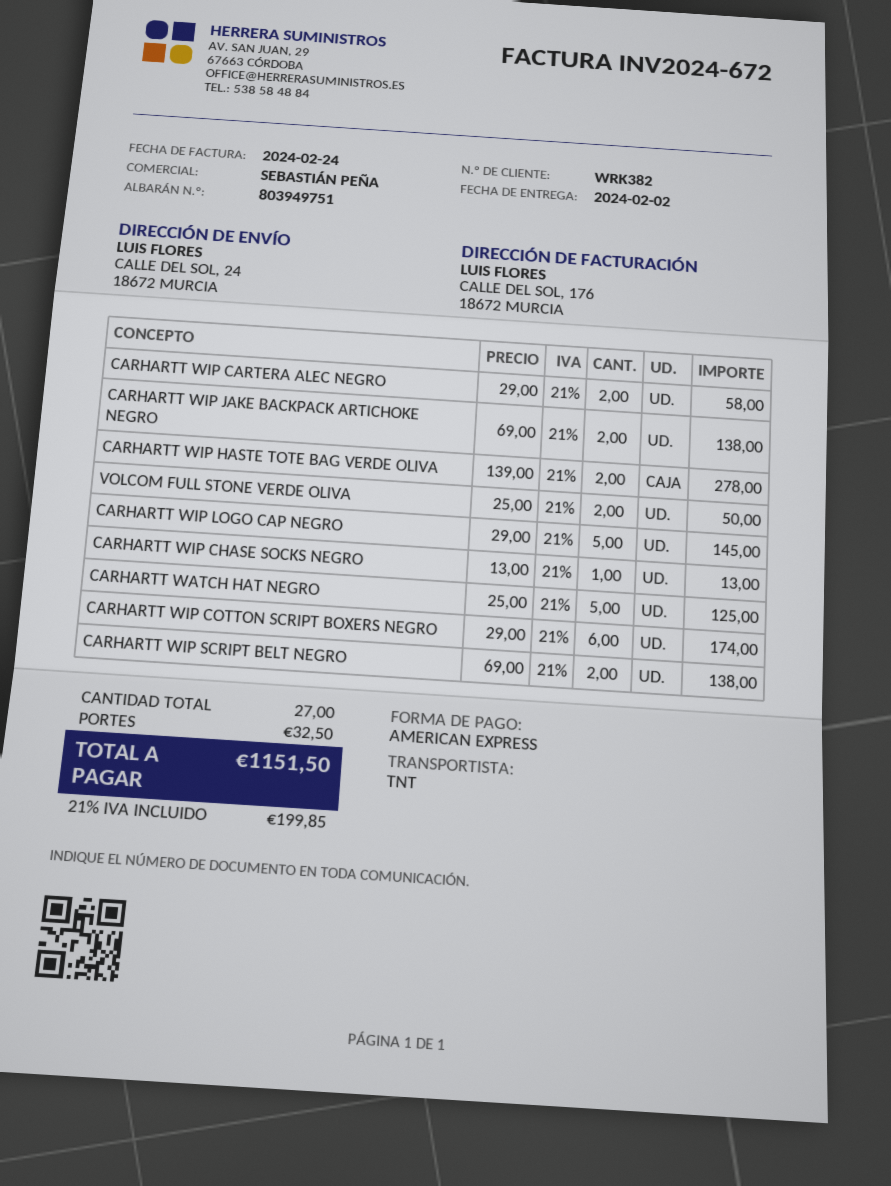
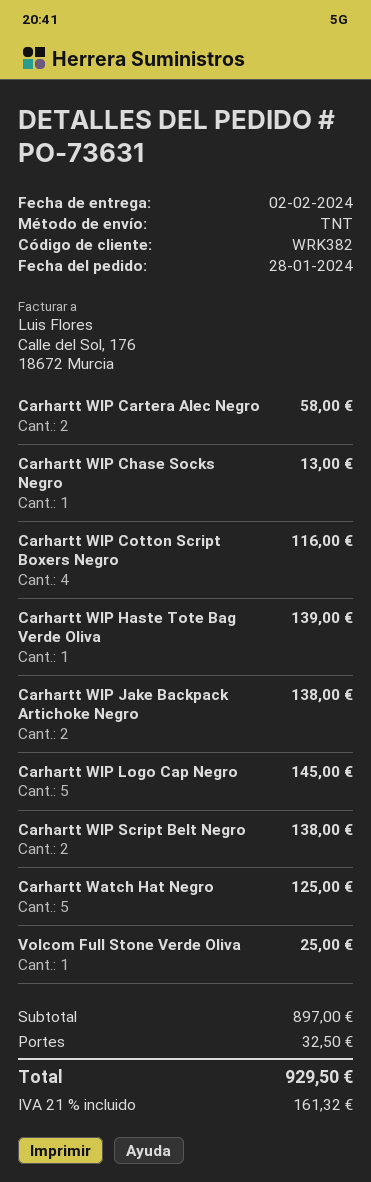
CARHARTT WIP HASTE TOTE BAG VERDE OLIVA: 2 for 278.00 -> 1 for 139.00
VOLCOM FULL STONE VERDE OLIVA: 2 for 50.00 -> 1 for 25.00
CARHARTT WIP COTTON SCRIPT BOXERS NEGRO: 6 for 174.00 -> 4 for 116.00
tax: 21% = 199.85 -> 21% = 161.32
total: 1151.50 -> 929.50

